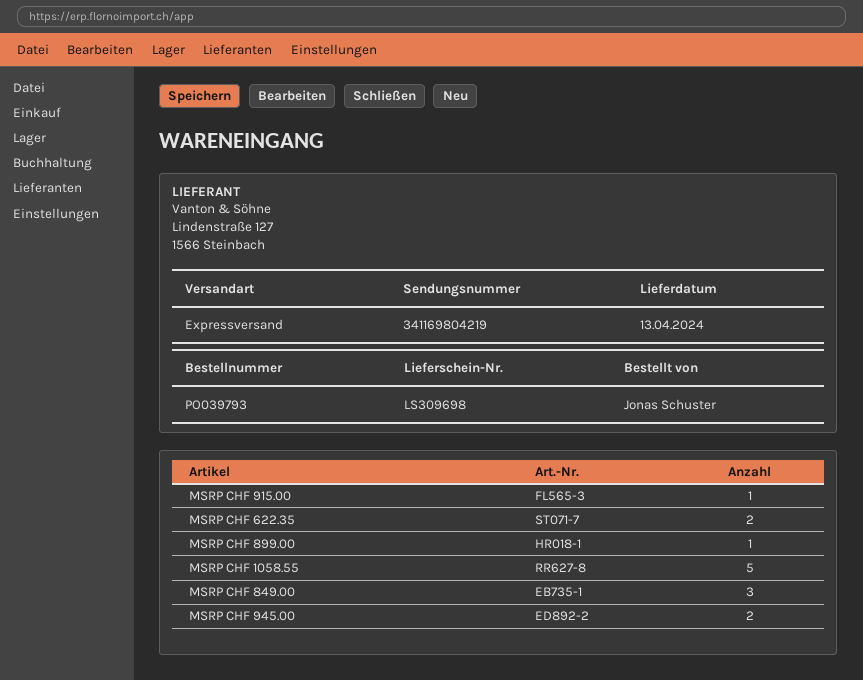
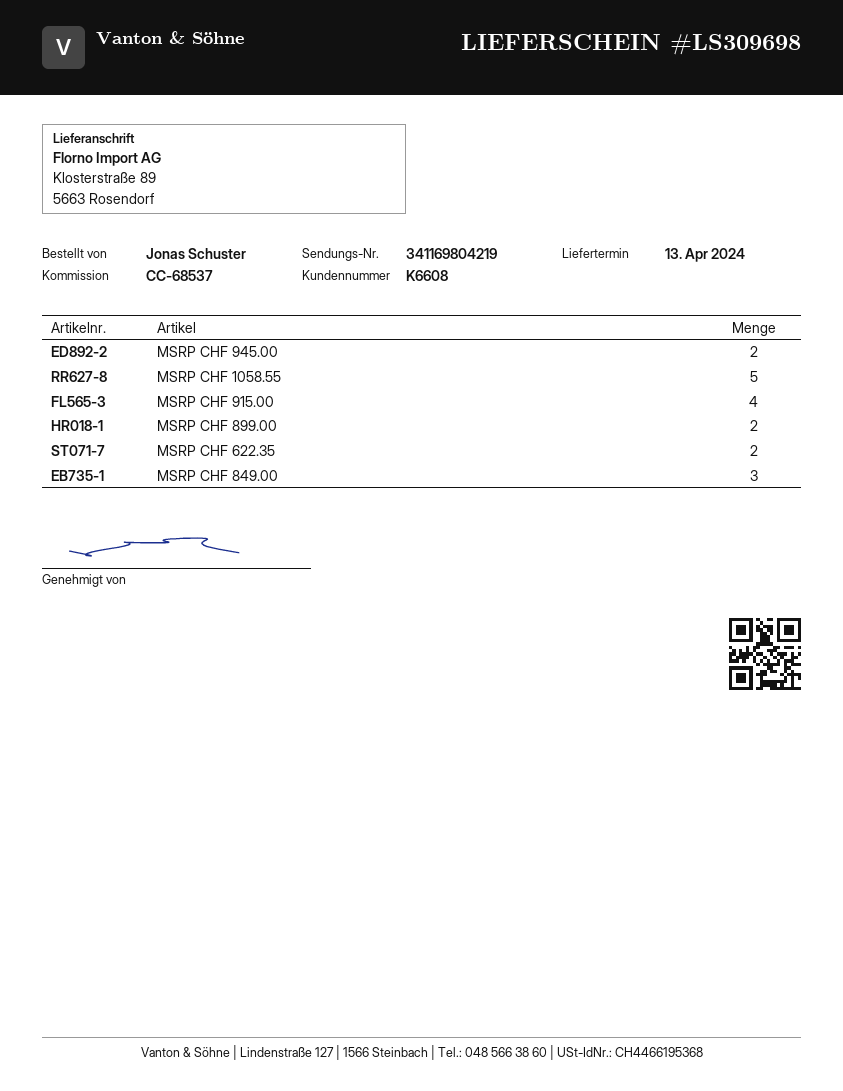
MSRP CHF 915.00: 1 -> 4
MSRP CHF 899.00: 1 -> 2

